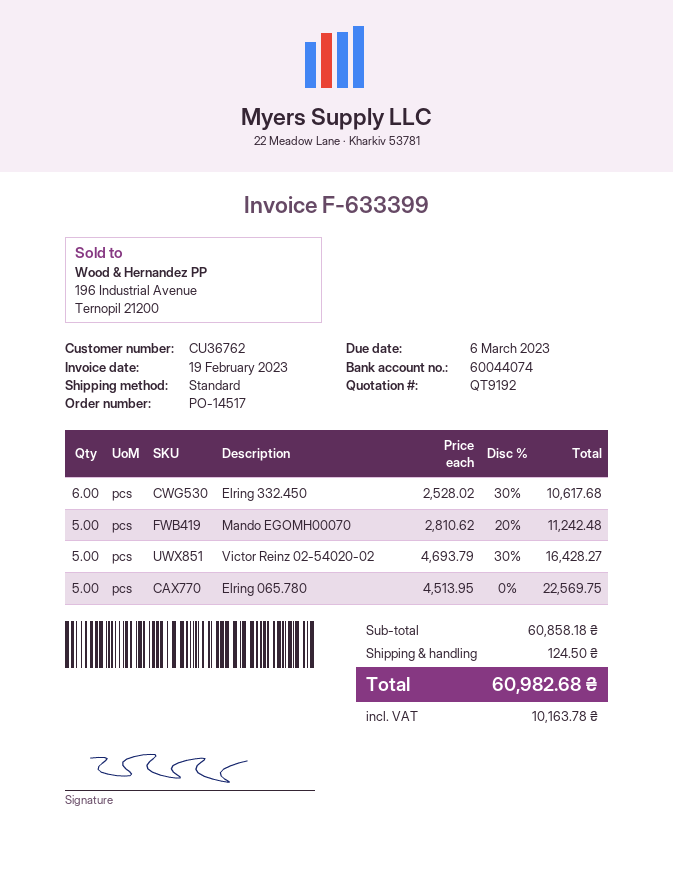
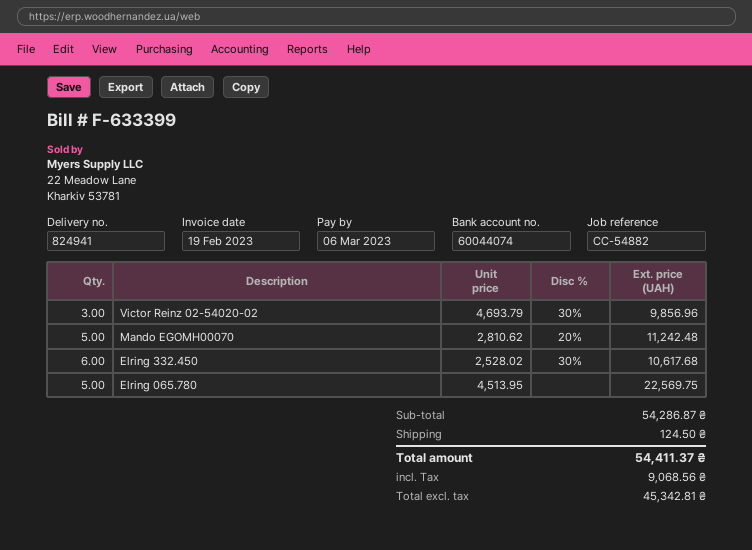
Victor Reinz 02-54020-02: 5 x 4693.79 - 30% = 16428.27 -> 3 x 4693.79 - 30% = 9856.96
subtotal: 60858.18 -> 54286.87
tax: 10163.78 -> 9068.56
total: 60982.68 -> 54411.37

